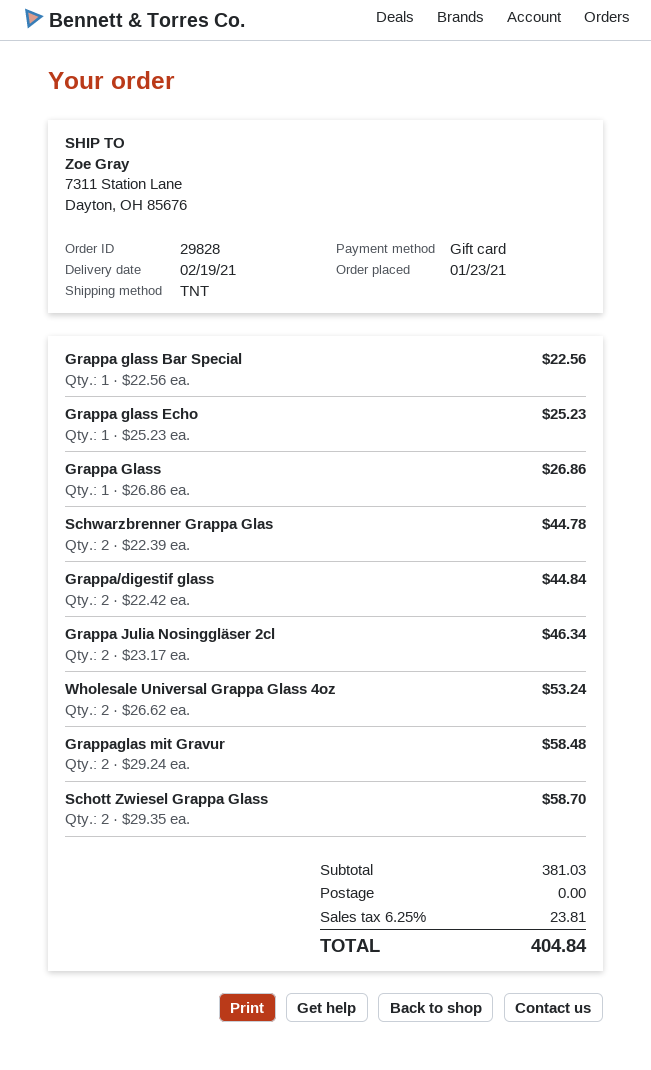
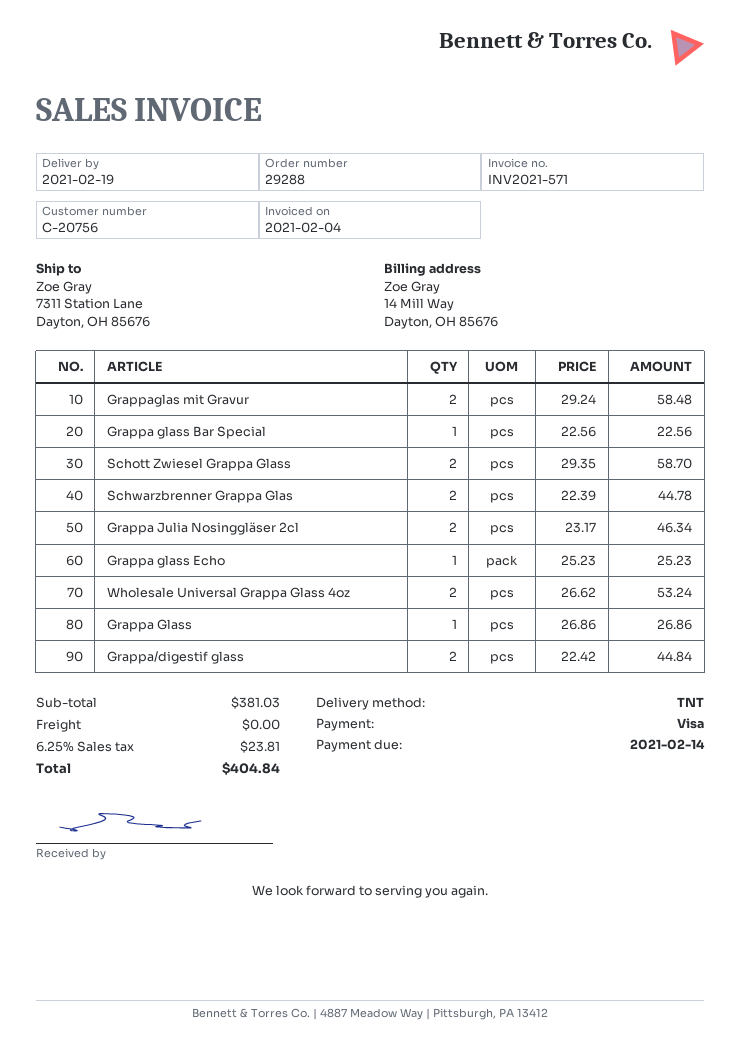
order number: 29828 -> 29288
payment method: gift card -> Visa

